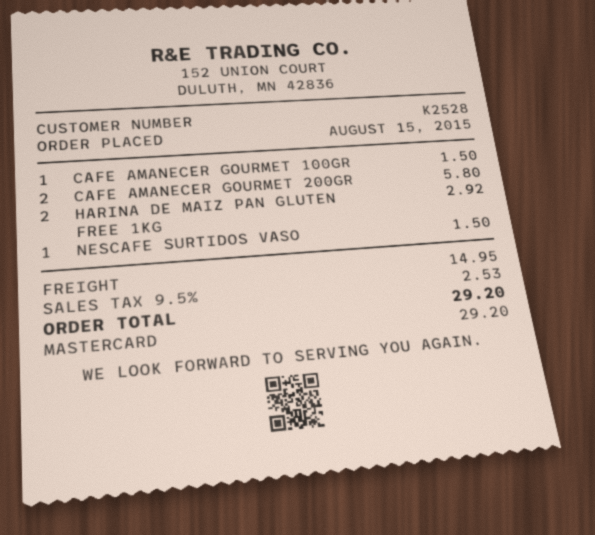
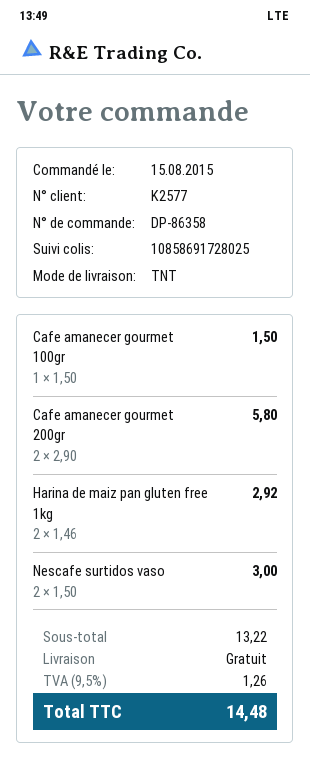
customer number: K2528 -> K2577
NESCAFE SURTIDOS VASO: 1 for 1.50 -> 2 for 3.00
shipping: 14.95 -> 0.00
tax: 9.5% = 2.53 -> 9.5% = 1.26
total: 29.20 -> 14.48

